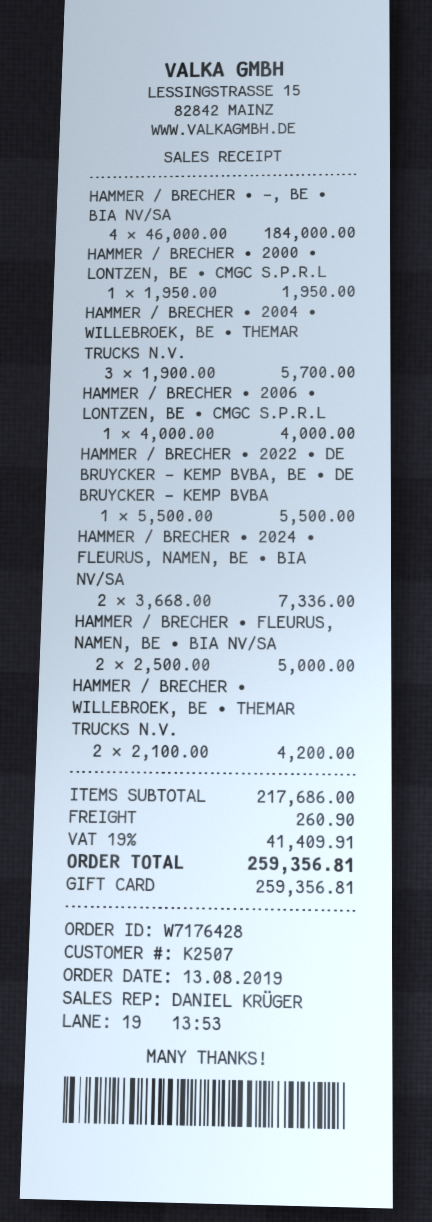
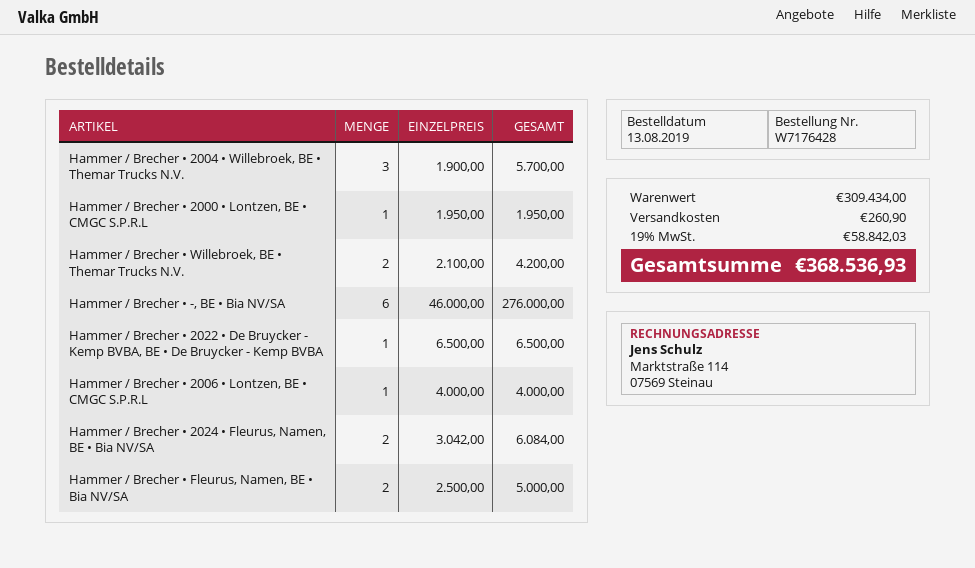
HAMMER / BRECHER • -, BE • BIA NV/SA: 4 x 46000.00 = 184000.00 -> 6 x 46000.00 = 276000.00
HAMMER / BRECHER • 2022 • DE BRUYCKER - KEMP BVBA, BE • DE BRUYCKER - KEMP BVBA: 1 x 5500.00 = 5500.00 -> 1 x 6500.00 = 6500.00
HAMMER / BRECHER • 2024 • FLEURUS, NAMEN, BE • BIA NV/SA: 2 x 3668.00 = 7336.00 -> 2 x 3042.00 = 6084.00
subtotal: 217686.00 -> 309434.00
tax: 19% = 41409.91 -> 19% = 58842.03
total: 259356.81 -> 368536.93

